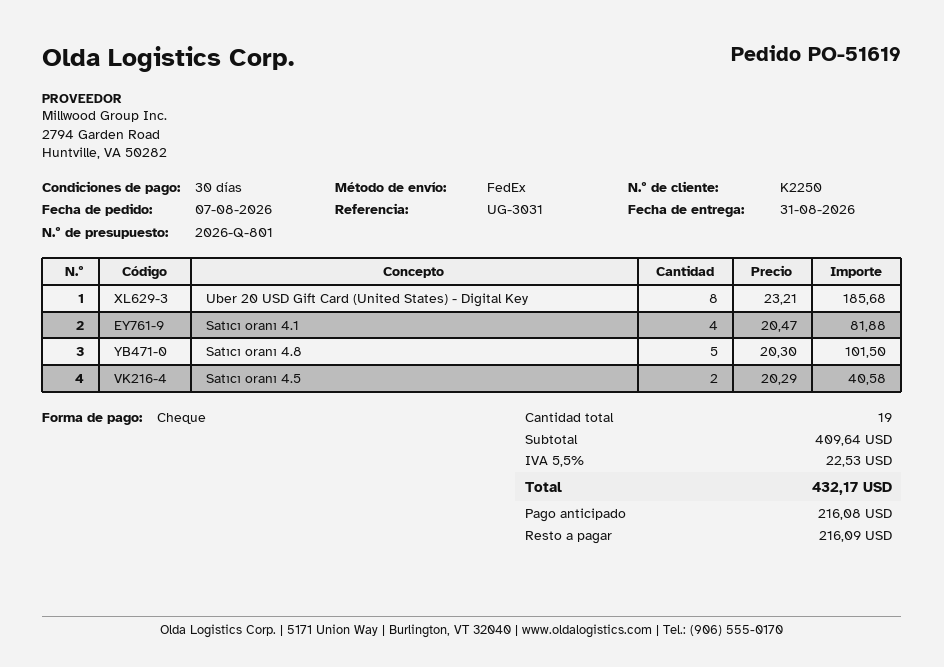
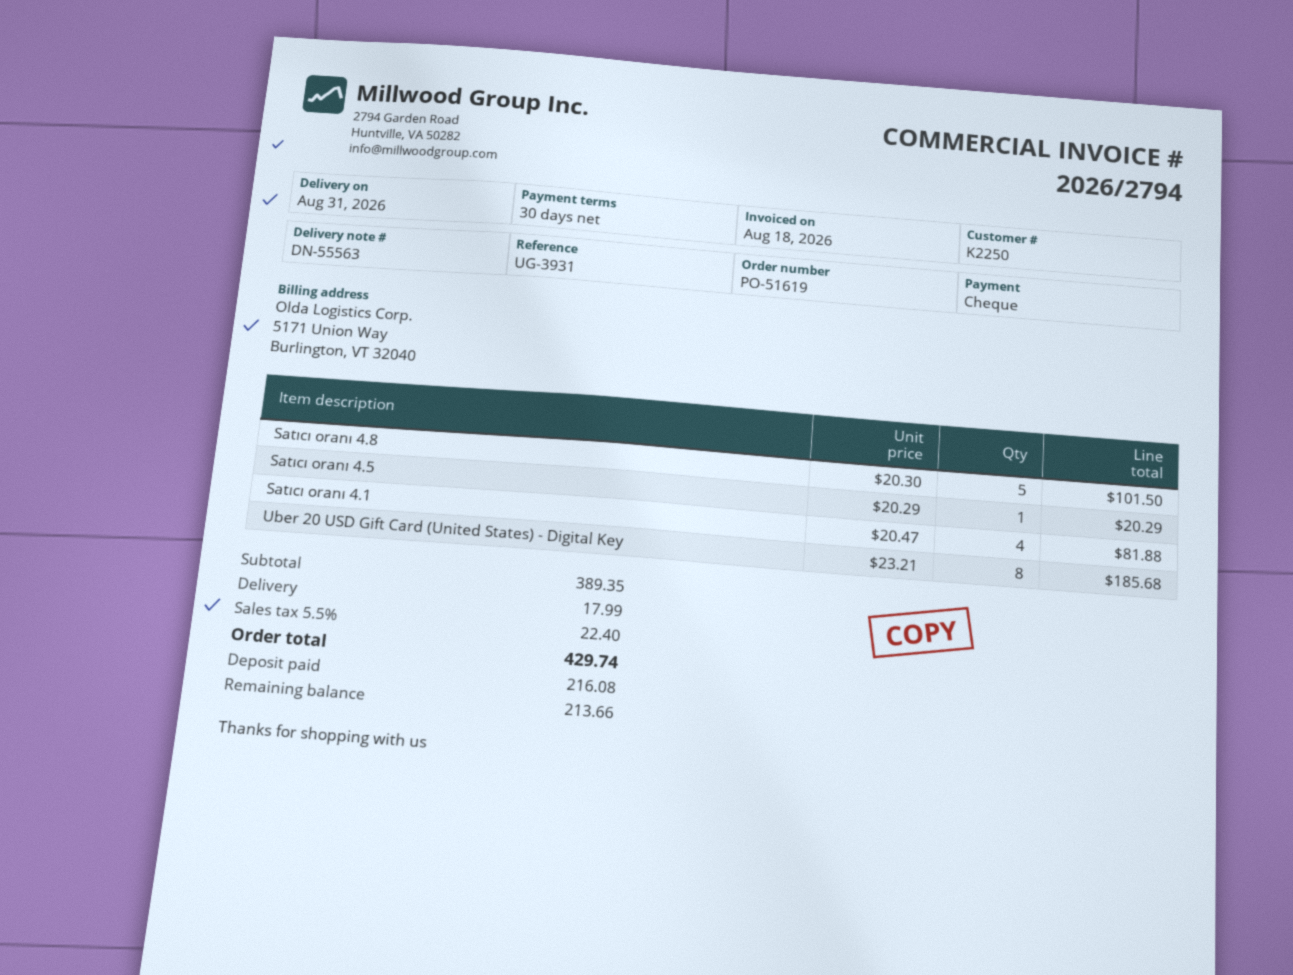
reference: UG-3031 -> UG-3931
Satıcı oranı 4.5: 2 x 20.29 = 40.58 -> 1 x 20.29 = 20.29
subtotal: 409.64 -> 389.35
shipping: none -> 17.99
tax: 5.5% = 22.53 -> 5.5% = 22.40
total: 432.17 -> 429.74
balance: 216.09 -> 213.66

